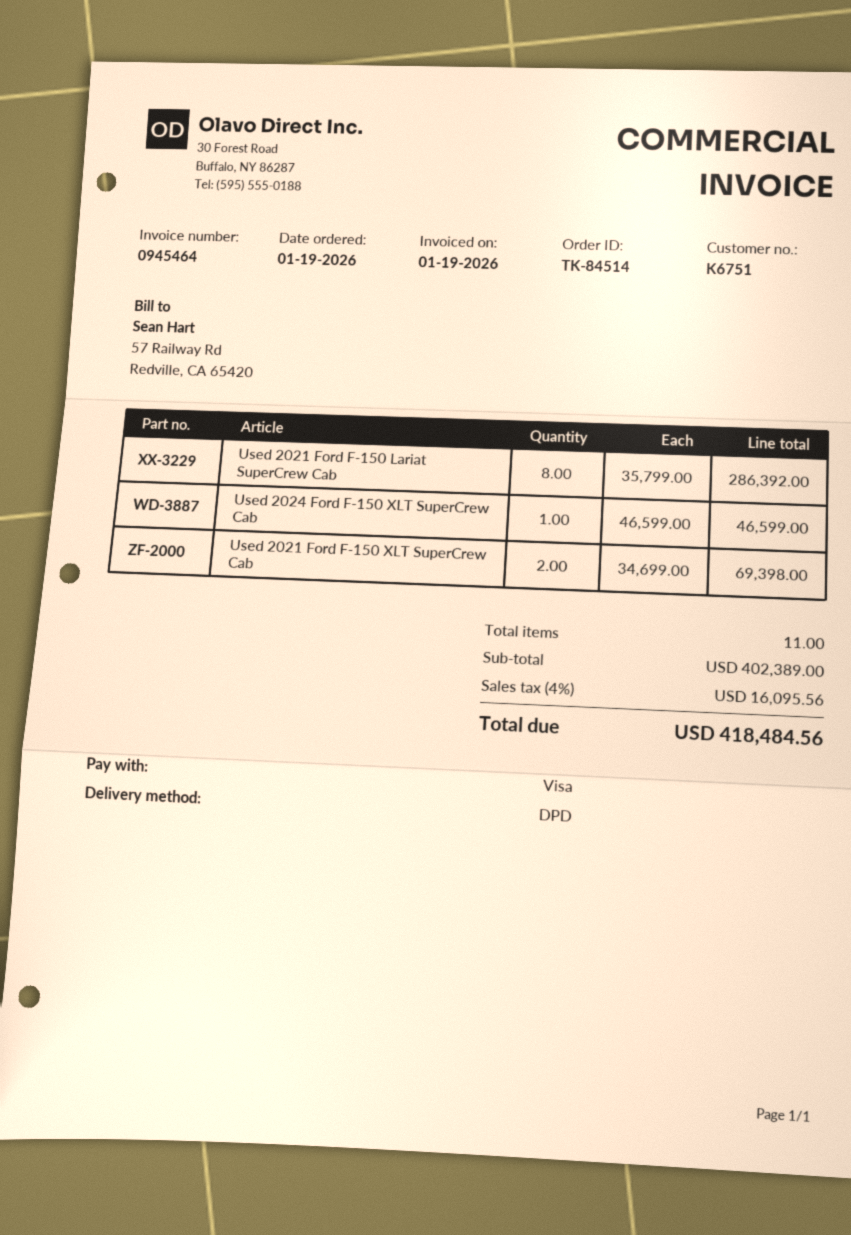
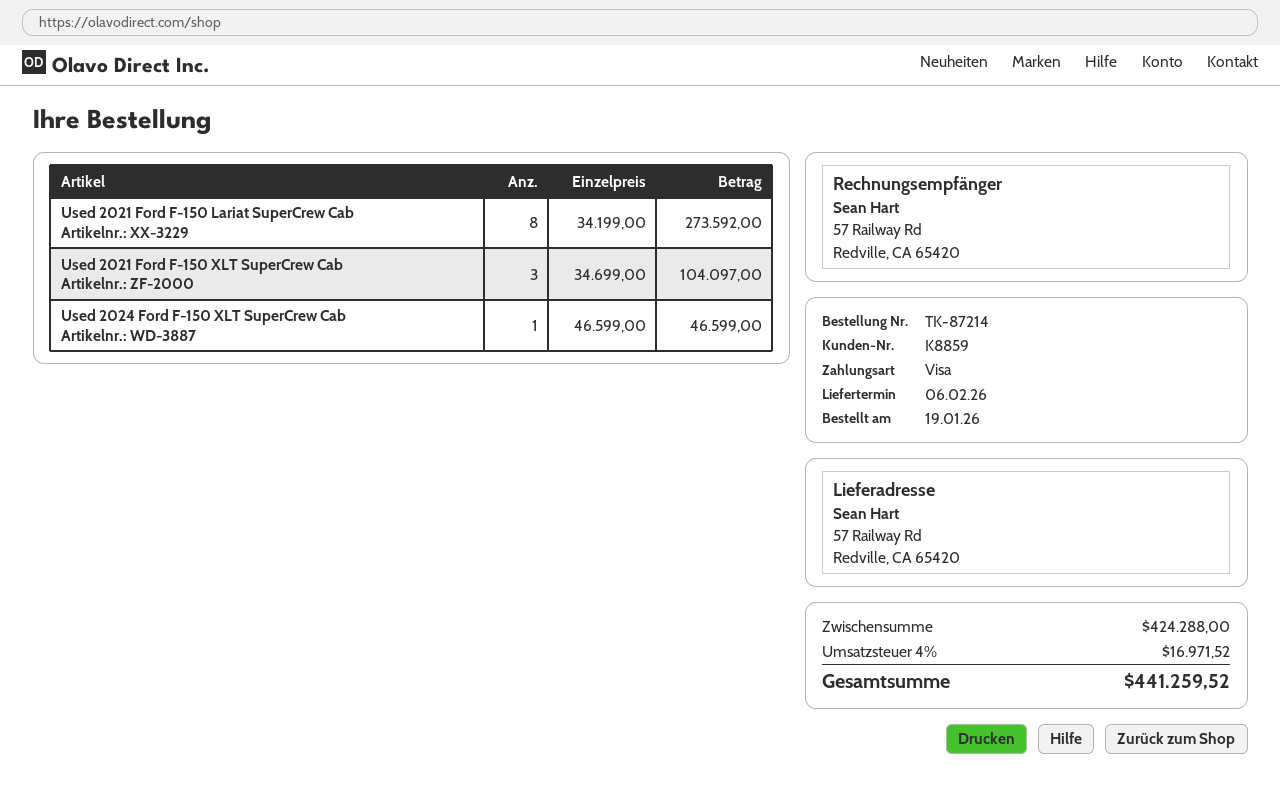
order number: TK-84514 -> TK-87214
customer number: K6751 -> K8859
Used 2021 Ford F-150 Lariat SuperCrew Cab: 8 x 35799.00 = 286392.00 -> 8 x 34199.00 = 273592.00
Used 2021 Ford F-150 XLT SuperCrew Cab: 2 x 34699.00 = 69398.00 -> 3 x 34699.00 = 104097.00
subtotal: 402389.00 -> 424288.00
tax: 4% = 16095.56 -> 4% = 16971.52
total: 418484.56 -> 441259.52

